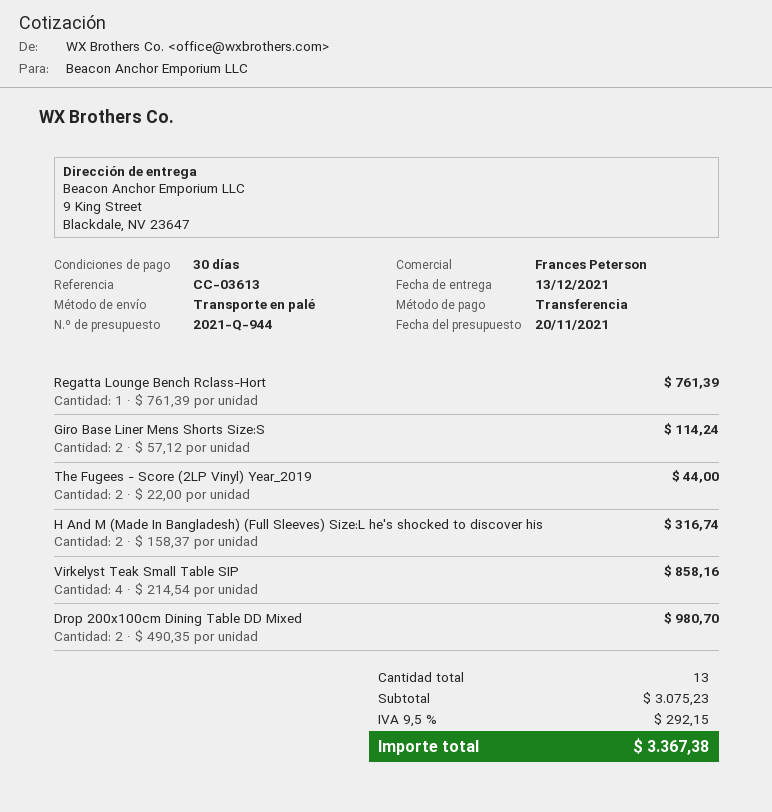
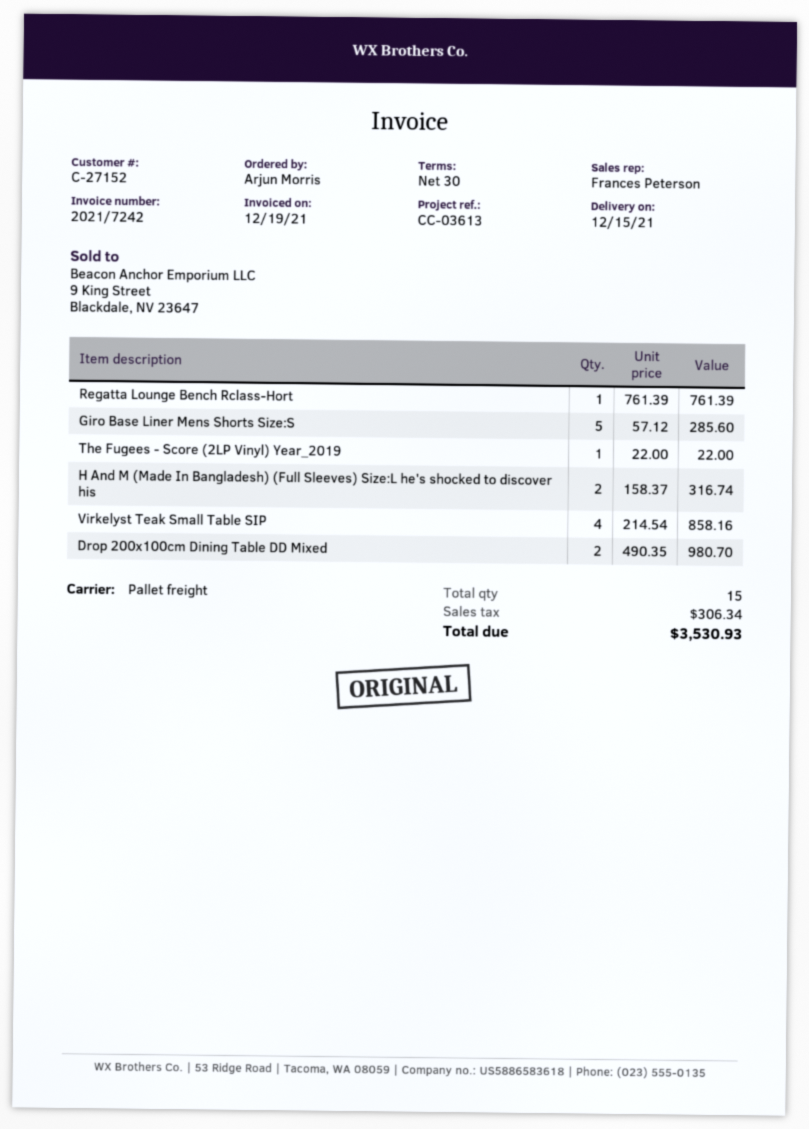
delivery date: 2021-12-13 -> 2021-12-15
Giro Base Liner Mens Shorts Size:S: 2 x 57.12 = 114.24 -> 5 x 57.12 = 285.60
The Fugees - Score (2LP Vinyl) Year_2019: 2 x 22.00 = 44.00 -> 1 x 22.00 = 22.00
total quantity: 13 -> 15
tax: 292.15 -> 306.34
total: 3367.38 -> 3530.93

